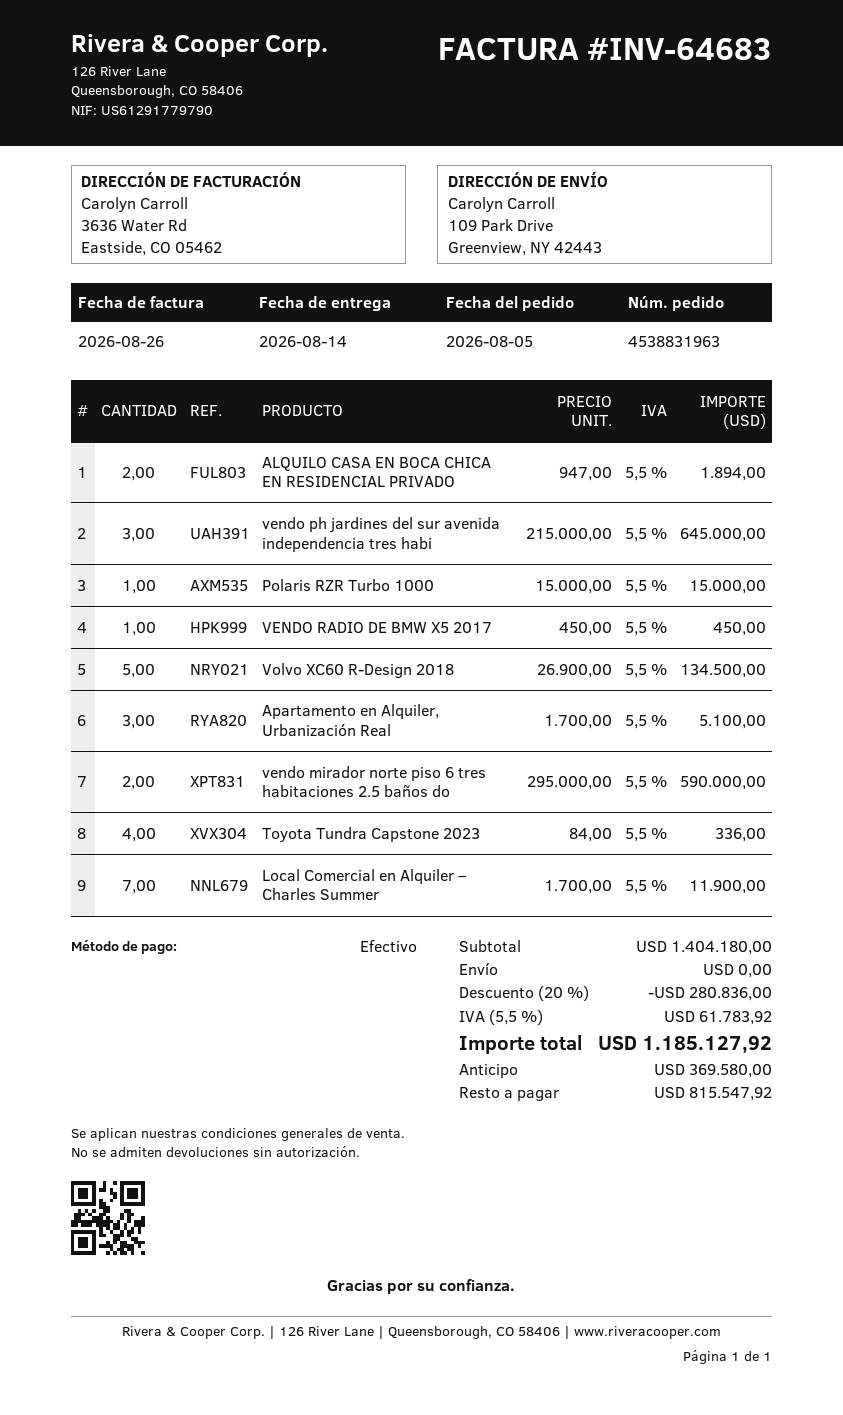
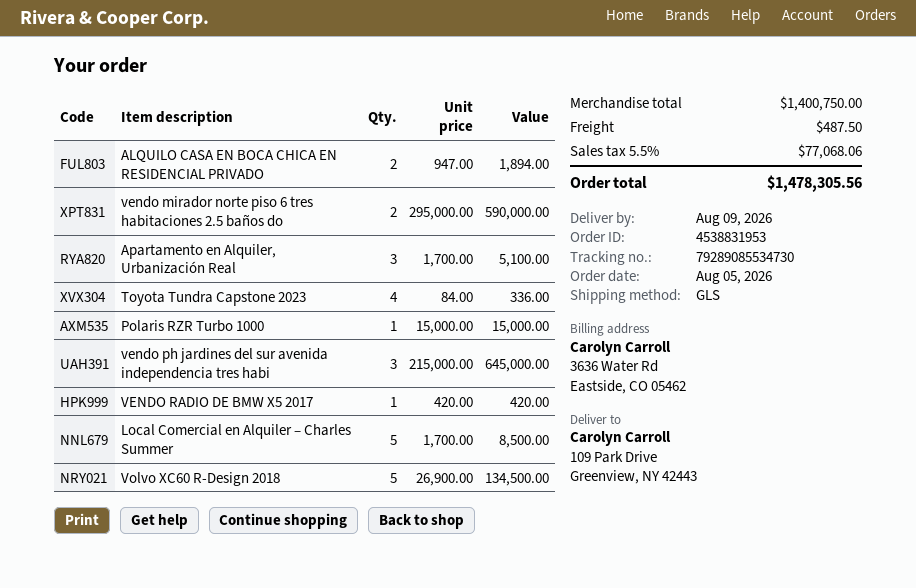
order number: 4538831963 -> 4538831953
delivery date: 2026-08-14 -> 2026-08-09
VENDO RADIO DE BMW X5 2017: 1 x 450.00 = 450.00 -> 1 x 420.00 = 420.00
Local Comercial en Alquiler – Charles Summer: 7 x 1700.00 = 11900.00 -> 5 x 1700.00 = 8500.00
subtotal: 1404180.00 -> 1400750.00
discount: 20% = 280836.00 -> none
shipping: 0.00 -> 487.50
tax: 5.5% = 61783.92 -> 5.5% = 77068.06
total: 1185127.92 -> 1478305.56

